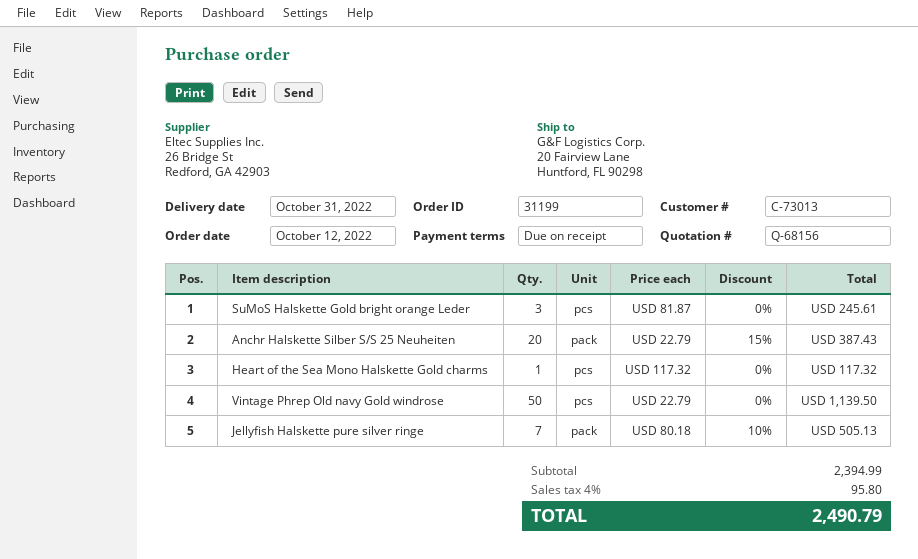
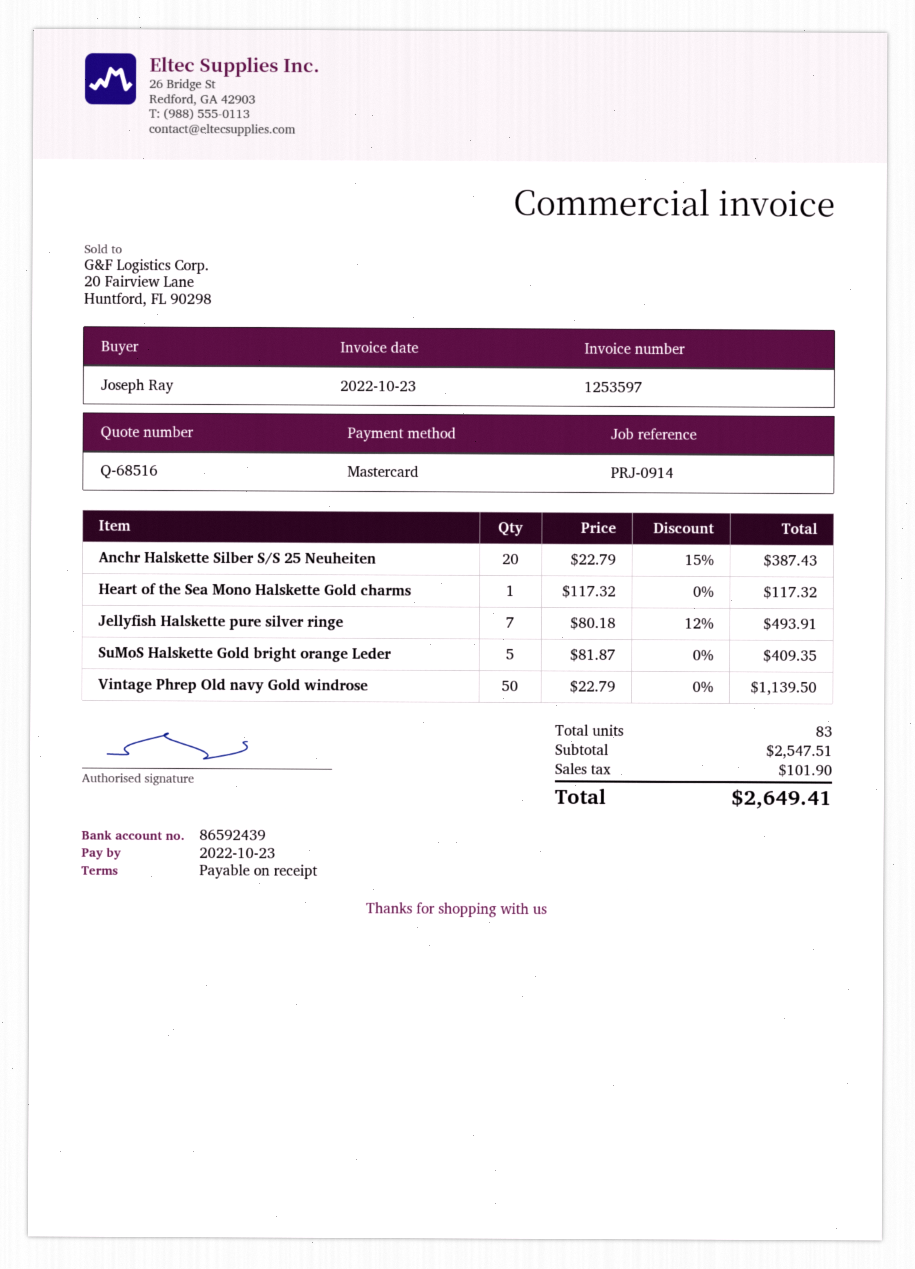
quote number: Q-68156 -> Q-68516
SuMoS Halskette Gold bright orange Leder: 3 x 81.87 = 245.61 -> 5 x 81.87 = 409.35
Jellyfish Halskette pure silver ringe: 7 x 80.18 - 10% = 505.13 -> 7 x 80.18 - 12% = 493.91
subtotal: 2394.99 -> 2547.51
tax: 95.80 -> 101.90
total: 2490.79 -> 2649.41

